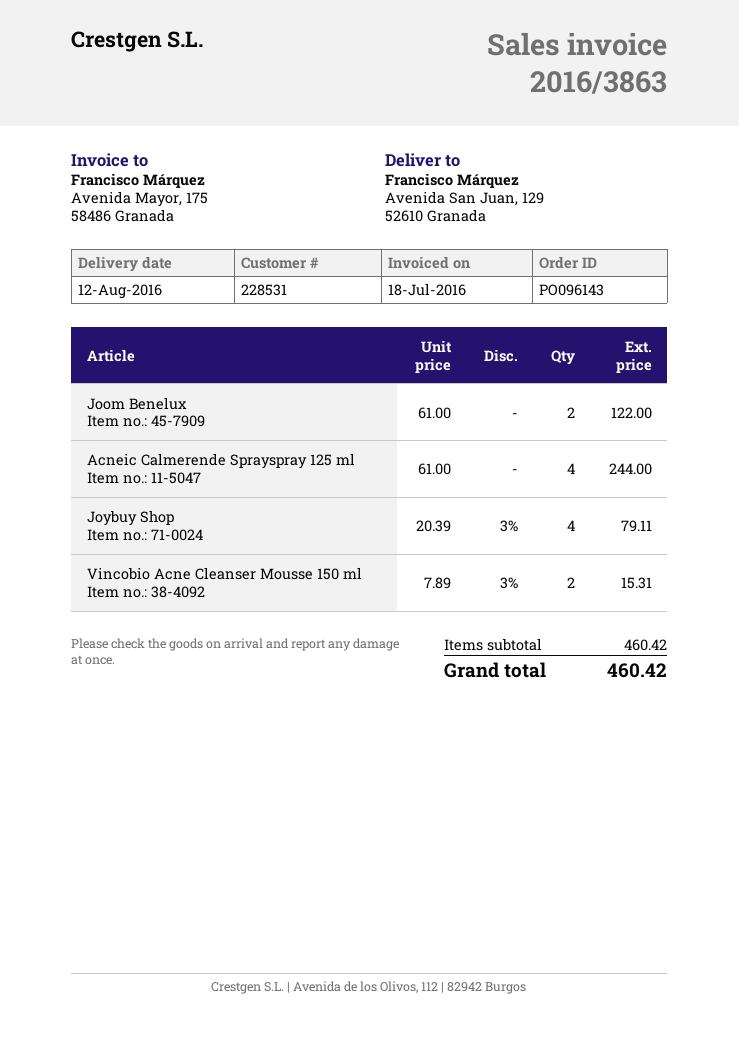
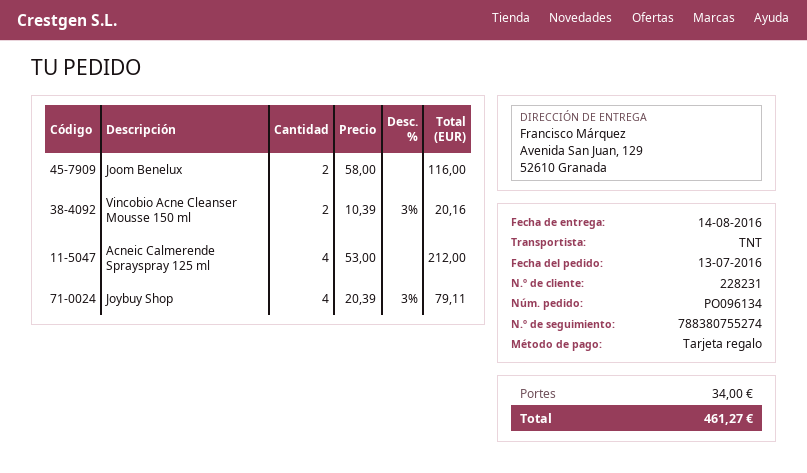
order number: PO096143 -> PO096134
delivery date: 2016-08-12 -> 2016-08-14
customer number: 228531 -> 228231
Joom Benelux: 2 x 61.00 = 122.00 -> 2 x 58.00 = 116.00
Acneic Calmerende Sprayspray 125 ml: 4 x 61.00 = 244.00 -> 4 x 53.00 = 212.00
Vincobio Acne Cleanser Mousse 150 ml: 2 x 7.89 - 3% = 15.31 -> 2 x 10.39 - 3% = 20.16
shipping: none -> 34.00
total: 460.42 -> 461.27

